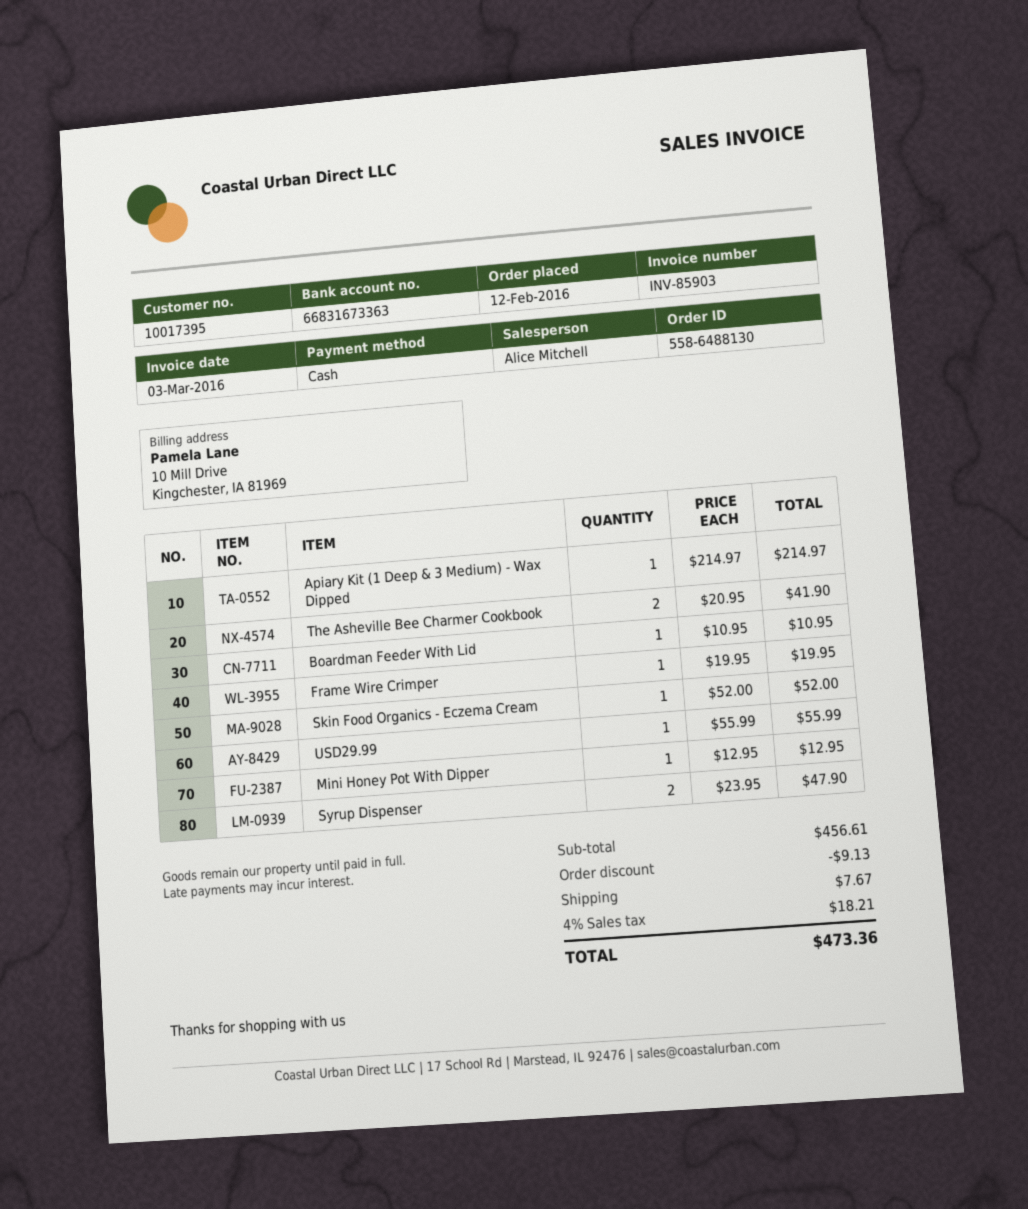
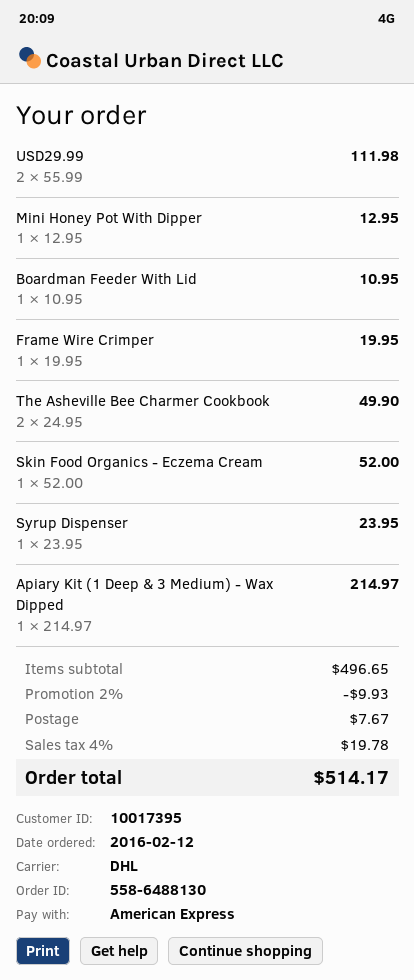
payment method: cash -> American Express
The Asheville Bee Charmer Cookbook: 2 x 20.95 = 41.90 -> 2 x 24.95 = 49.90
USD29.99: 1 x 55.99 = 55.99 -> 2 x 55.99 = 111.98
Syrup Dispenser: 2 x 23.95 = 47.90 -> 1 x 23.95 = 23.95
subtotal: 456.61 -> 496.65
discount: 9.13 -> 9.93
tax: 4% = 18.21 -> 4% = 19.78
total: 473.36 -> 514.17

